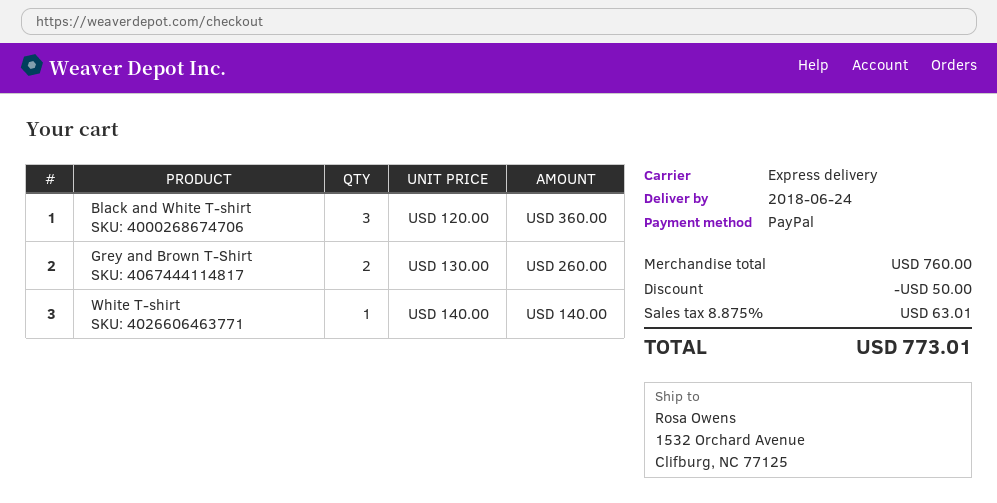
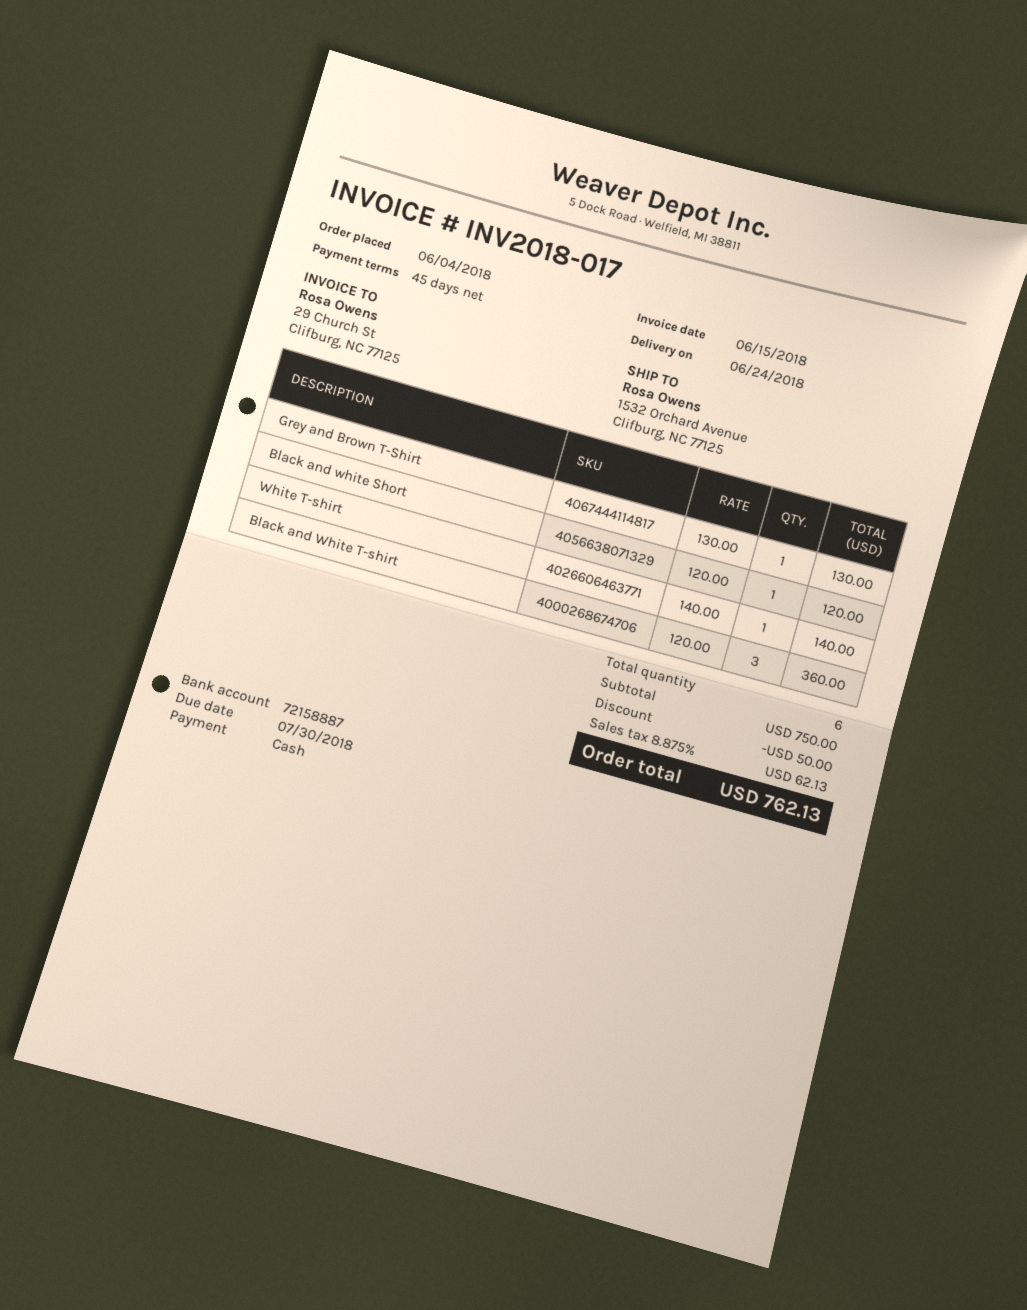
payment method: PayPal -> cash
Grey and Brown T-Shirt: 2 x 130.00 = 260.00 -> 1 x 130.00 = 130.00
Black and white Short: none -> 1 x 120.00 = 120.00
subtotal: 760.00 -> 750.00
tax: 8.875% = 63.01 -> 8.875% = 62.13
total: 773.01 -> 762.13

